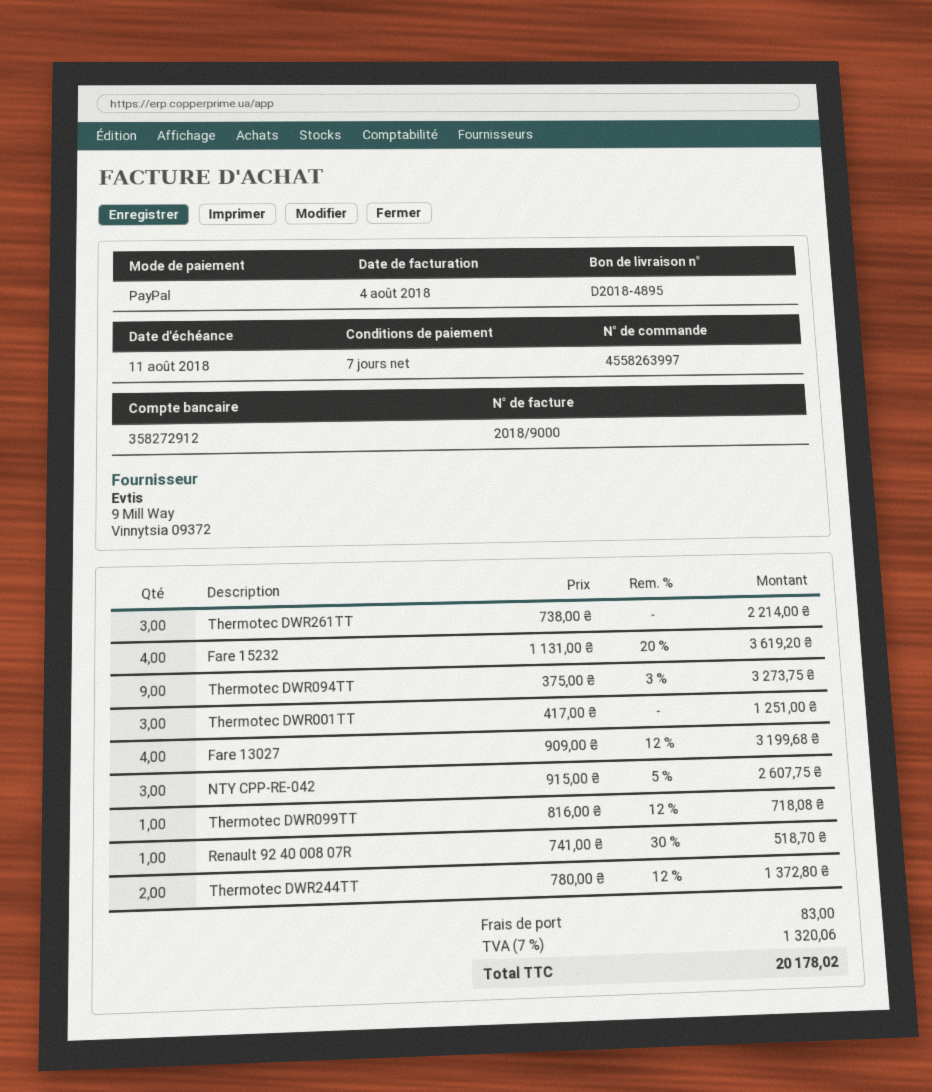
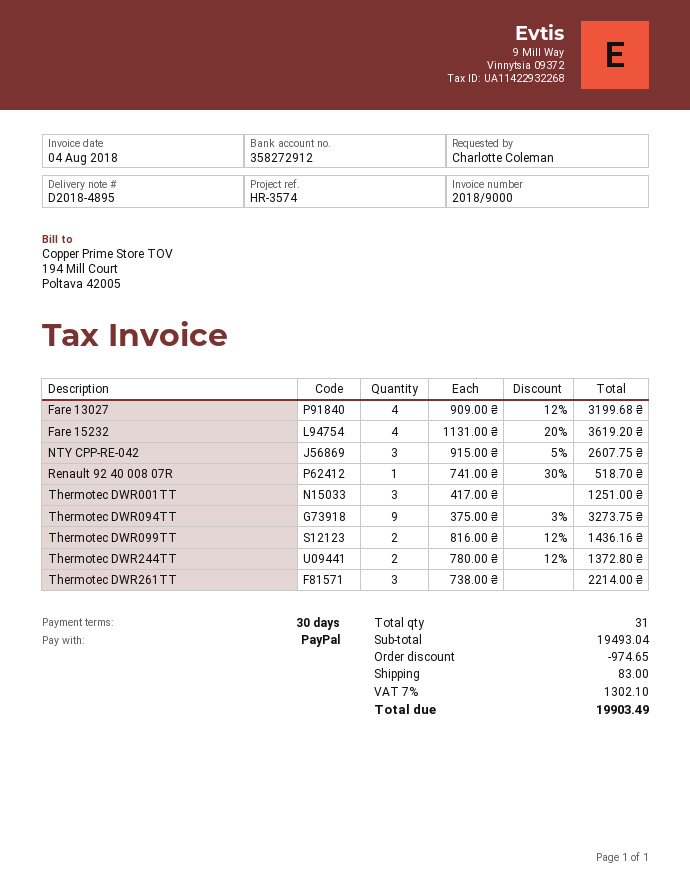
payment terms: 7 days -> 30 days
Thermotec DWR099TT: 1 x 816.00 - 12% = 718.08 -> 2 x 816.00 - 12% = 1436.16
discount: none -> 974.65
tax: 7% = 1320.06 -> 7% = 1302.10
total: 20178.02 -> 19903.49

